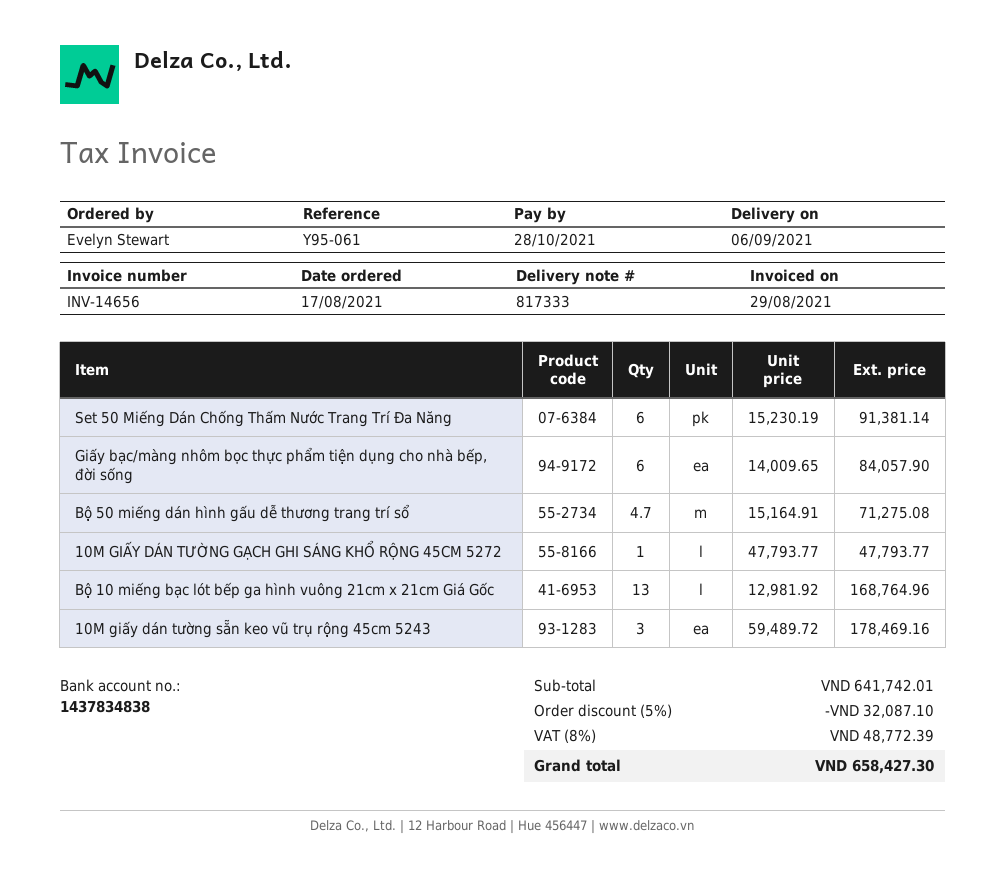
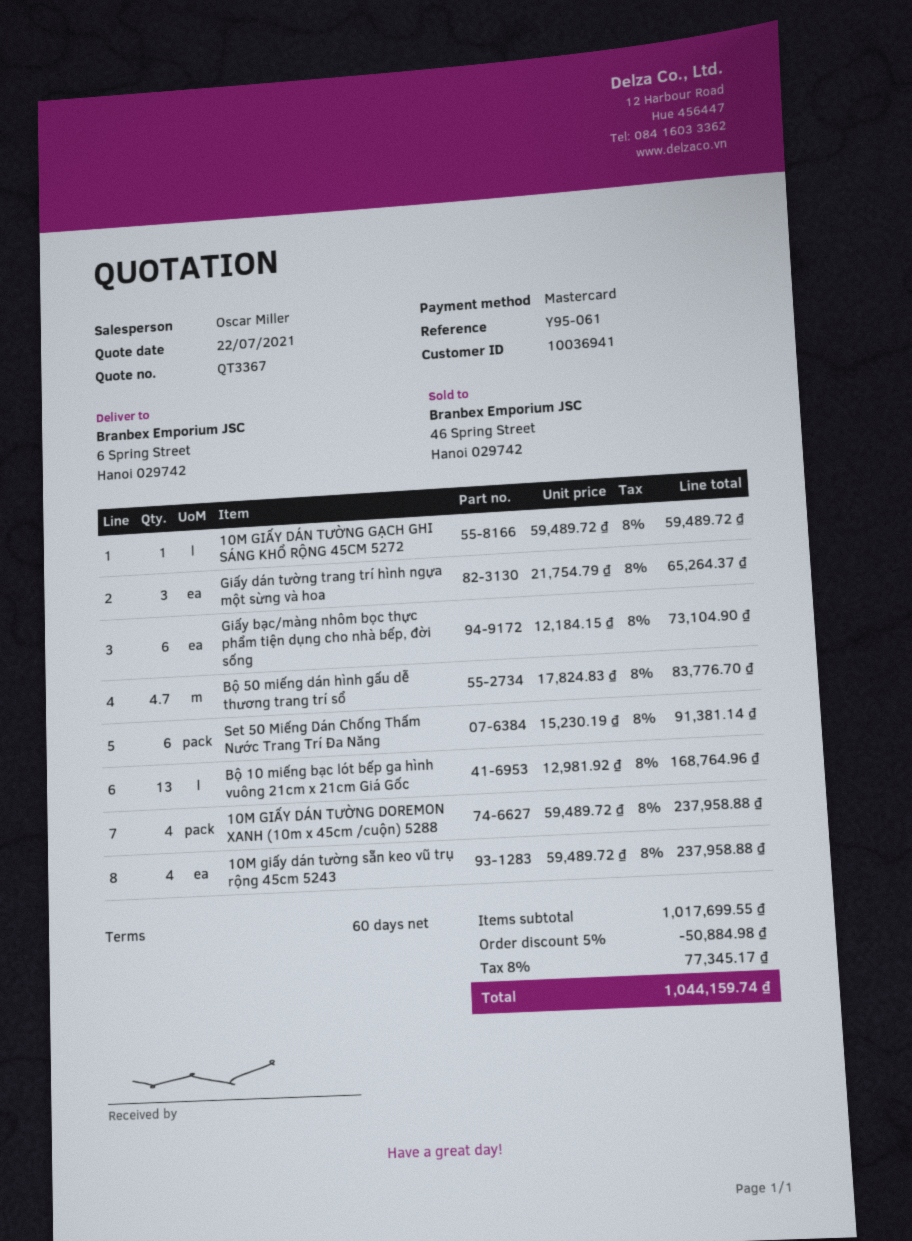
Giấy bạc/màng nhôm bọc thực phẩm tiện dụng cho nhà bếp, đời sống: 6 x 14009.65 = 84057.90 -> 6 x 12184.15 = 73104.90
Bộ 50 miếng dán hình gấu dễ thương trang trí sổ: 4.7 x 15164.91 = 71275.08 -> 4.7 x 17824.83 = 83776.70
10M GIẤY DÁN TƯỜNG GẠCH GHI SÁNG KHỔ RỘNG 45CM 5272: 1 x 47793.77 = 47793.77 -> 1 x 59489.72 = 59489.72
10M giấy dán tường sẵn keo vũ trụ rộng 45cm 5243: 3 x 59489.72 = 178469.16 -> 4 x 59489.72 = 237958.88
Giấy dán tường trang trí hình ngựa một sừng và hoa: none -> 3 x 21754.79 = 65264.37
10M GIẤY DÁN TƯỜNG DOREMON XANH (10m x 45cm /cuộn) 5288: none -> 4 x 59489.72 = 237958.88
subtotal: 641742.01 -> 1017699.55
discount: 5% = 32087.10 -> 5% = 50884.98
tax: 8% = 48772.39 -> 8% = 77345.17
total: 658427.30 -> 1044159.74

